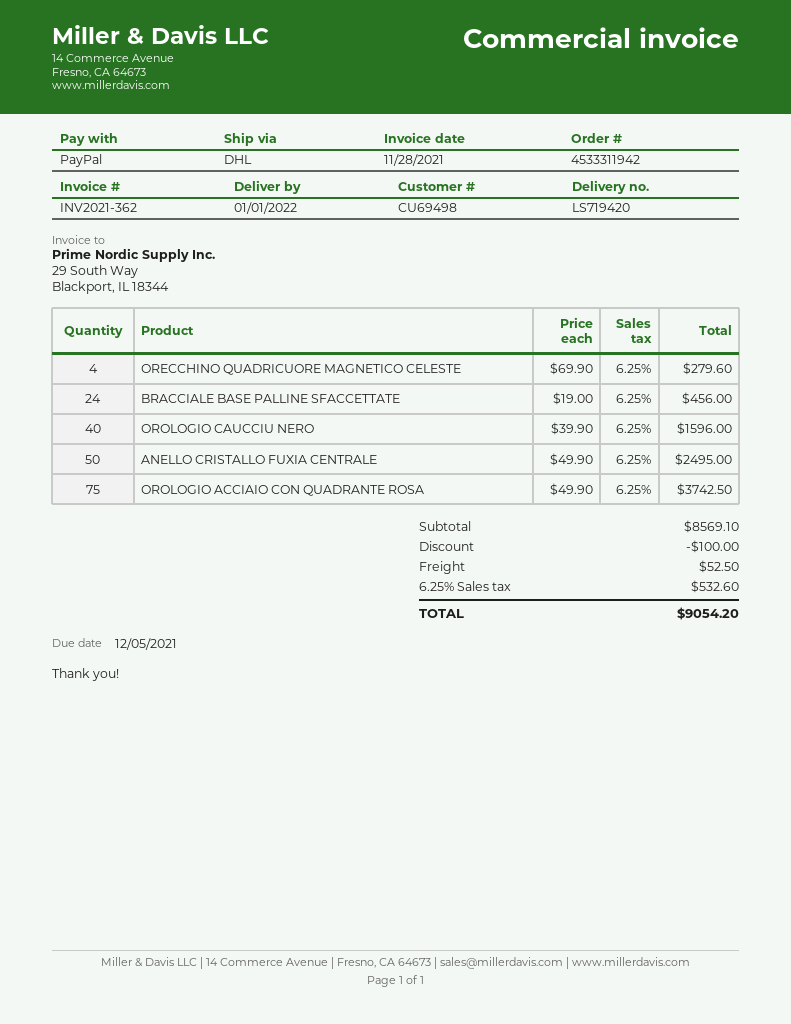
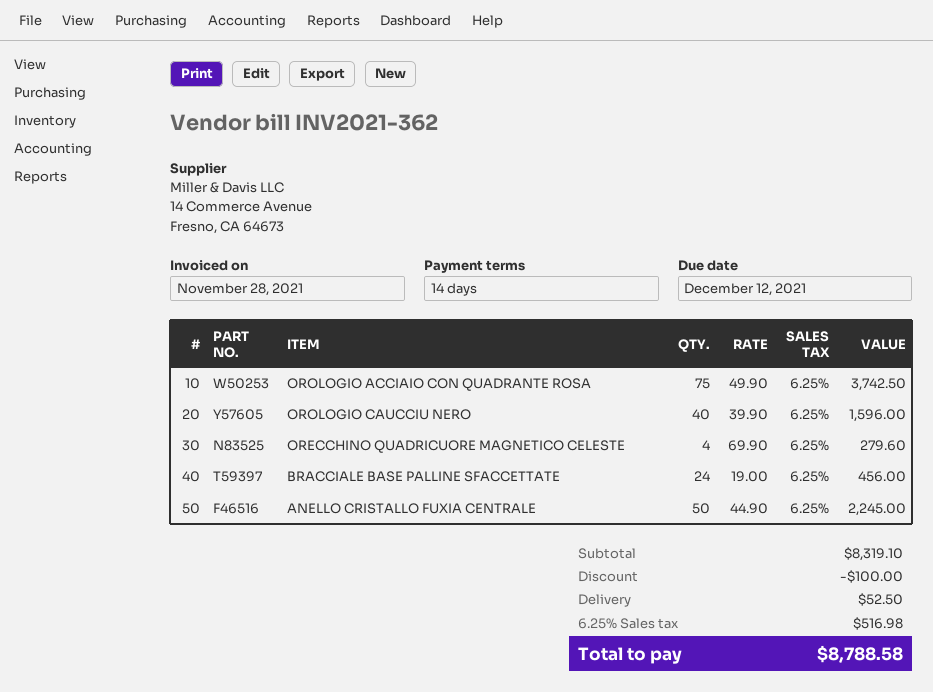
due date: 2021-12-05 -> 2021-12-12
ANELLO CRISTALLO FUXIA CENTRALE: 50 x 49.90 = 2495.00 -> 50 x 44.90 = 2245.00
subtotal: 8569.10 -> 8319.10
tax: 6.25% = 532.60 -> 6.25% = 516.98
total: 9054.20 -> 8788.58

